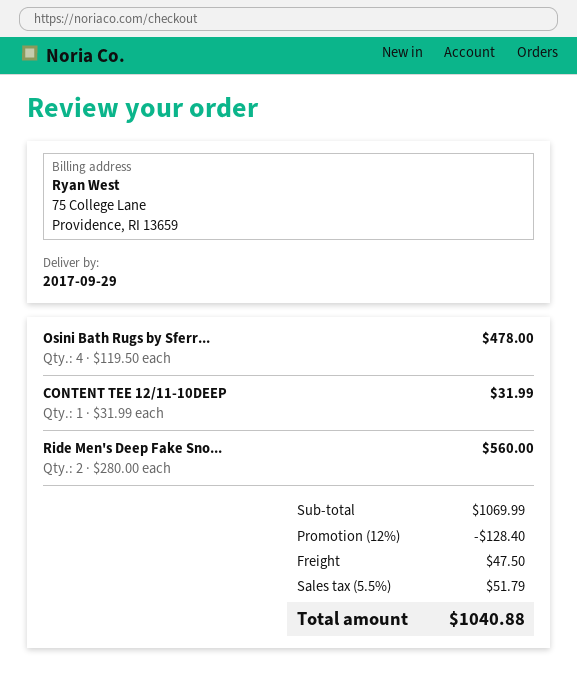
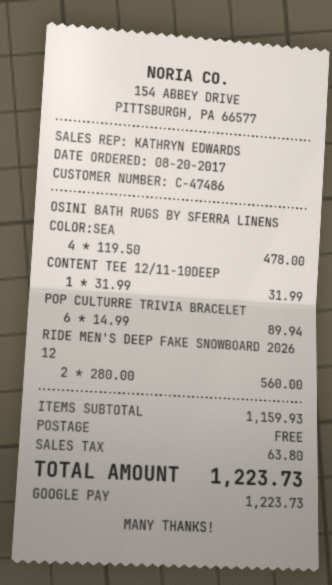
POP CULTURRE TRIVIA BRACELET: none -> 6 x 14.99 = 89.94
subtotal: 1069.99 -> 1159.93
discount: 12% = 128.40 -> none
shipping: 47.50 -> 0.00
tax: 51.79 -> 63.80
total: 1040.88 -> 1223.73

